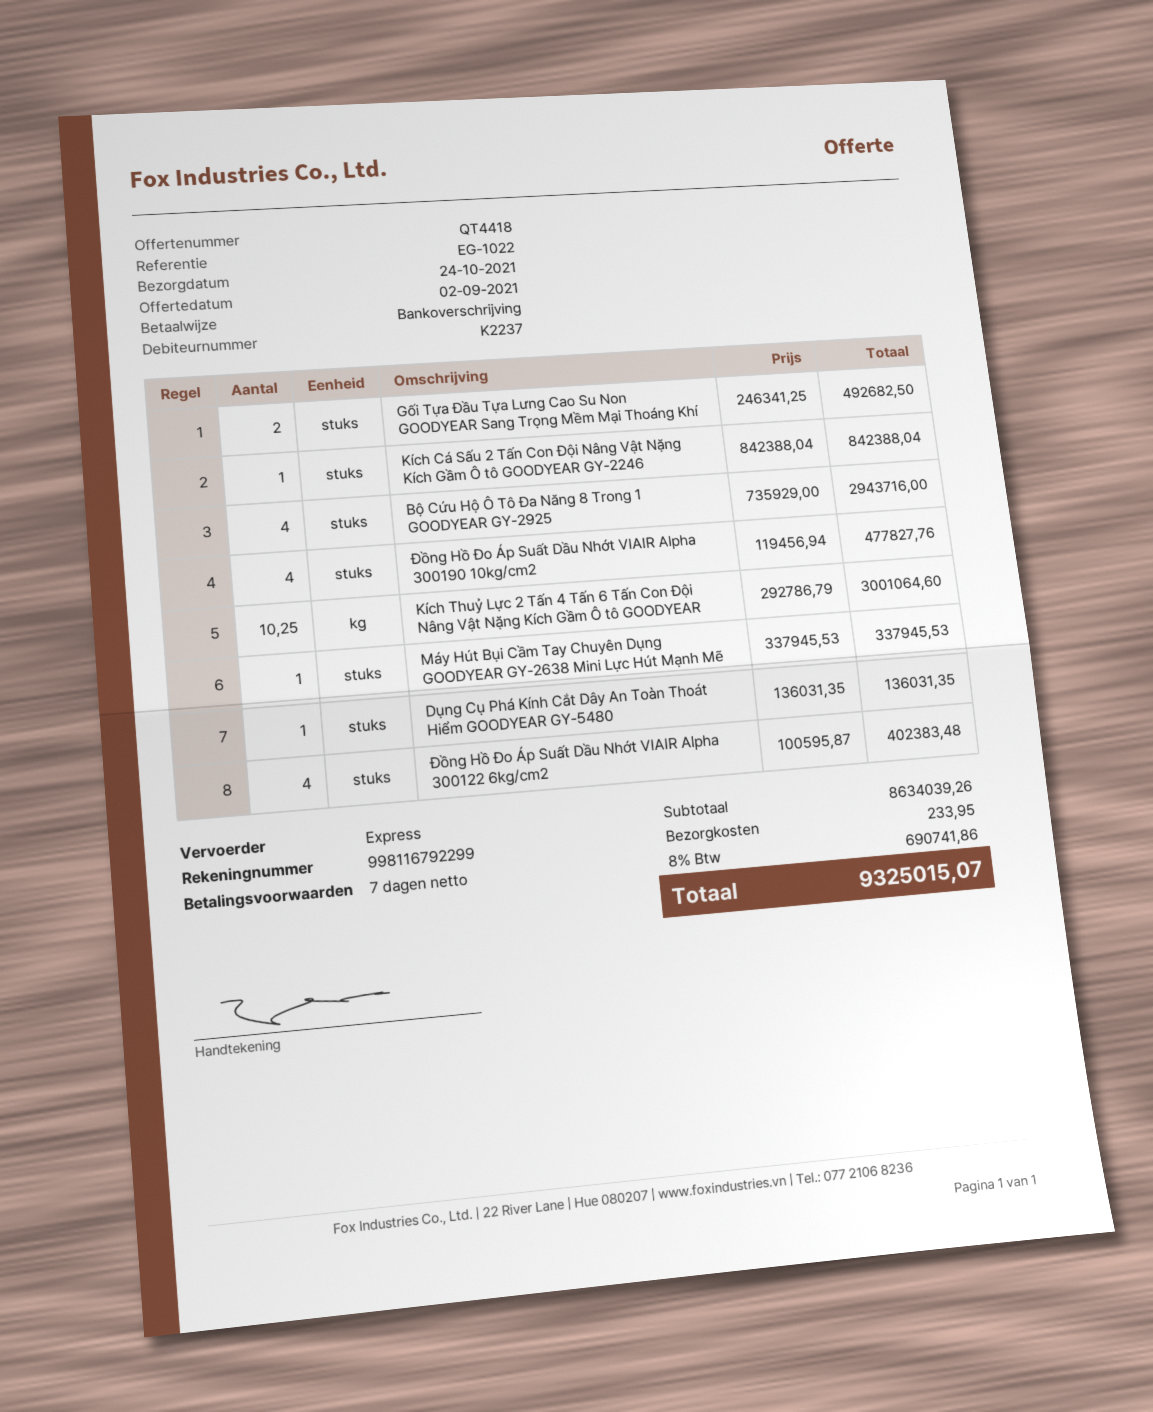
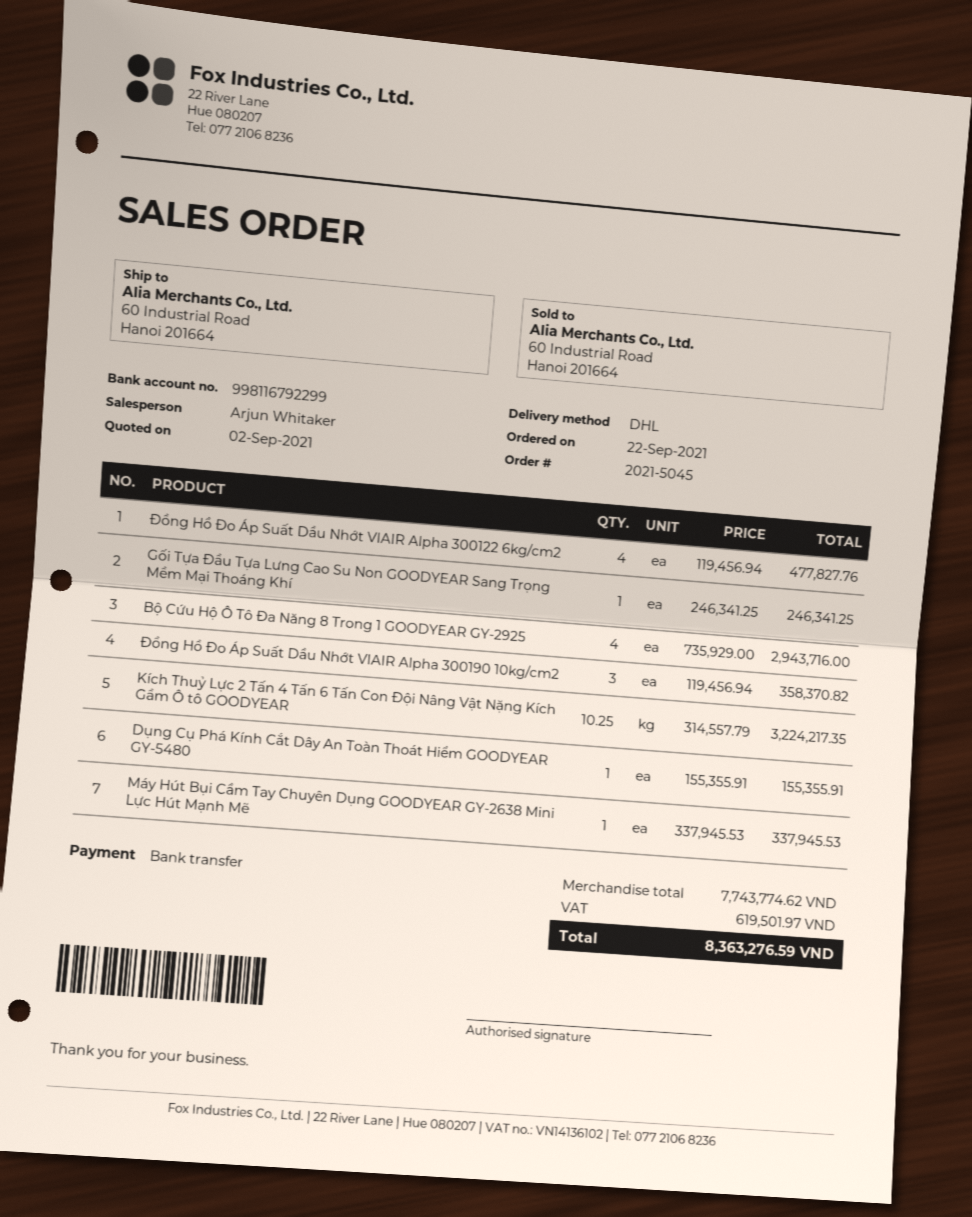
shipping method: express -> DHL
Gối Tựa Đầu Tựa Lưng Cao Su Non GOODYEAR Sang Trọng Mềm Mại Thoáng Khí: 2 x 246341.25 = 492682.50 -> 1 x 246341.25 = 246341.25
Kích Cá Sấu 2 Tấn Con Đội Nâng Vật Nặng Kích Gầm Ô tô GOODYEAR GY-2246: 1 x 842388.04 = 842388.04 -> none
Đồng Hồ Đo Áp Suất Dầu Nhớt VIAIR Alpha 300190 10kg/cm2: 4 x 119456.94 = 477827.76 -> 3 x 119456.94 = 358370.82
Kích Thuỷ Lực 2 Tấn 4 Tấn 6 Tấn Con Đội Nâng Vật Nặng Kích Gầm Ô tô GOODYEAR: 10.25 x 292786.79 = 3001064.60 -> 10.25 x 314557.79 = 3224217.35
Dụng Cụ Phá Kính Cắt Dây An Toàn Thoát Hiểm GOODYEAR GY-5480: 1 x 136031.35 = 136031.35 -> 1 x 155355.91 = 155355.91
Đồng Hồ Đo Áp Suất Dầu Nhớt VIAIR Alpha 300122 6kg/cm2: 4 x 100595.87 = 402383.48 -> 4 x 119456.94 = 477827.76
subtotal: 8634039.26 -> 7743774.62
shipping: 233.95 -> none
tax: 690741.86 -> 619501.97
total: 9325015.07 -> 8363276.59

